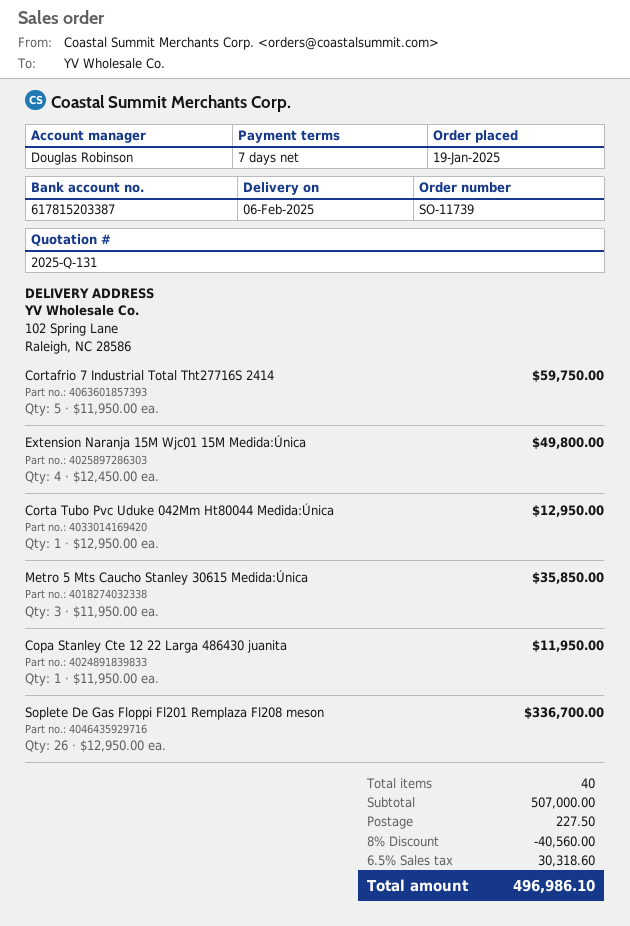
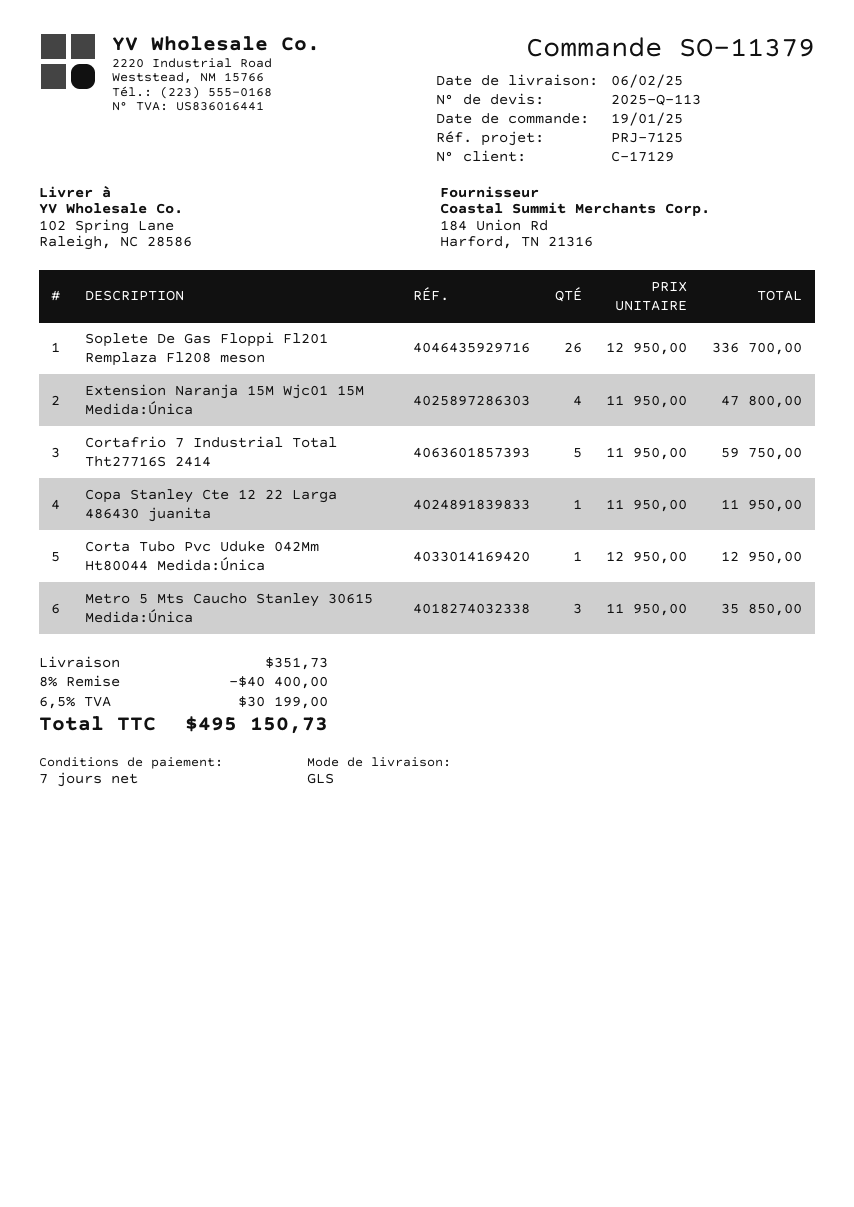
quote number: 2025-Q-131 -> 2025-Q-113
order number: SO-11739 -> SO-11379
Extension Naranja 15M Wjc01 15M Medida:Única: 4 x 12450.00 = 49800.00 -> 4 x 11950.00 = 47800.00
discount: 8% = 40560.00 -> 8% = 40400.00
shipping: 227.50 -> 351.73
tax: 6.5% = 30318.60 -> 6.5% = 30199.00
total: 496986.10 -> 495150.73

